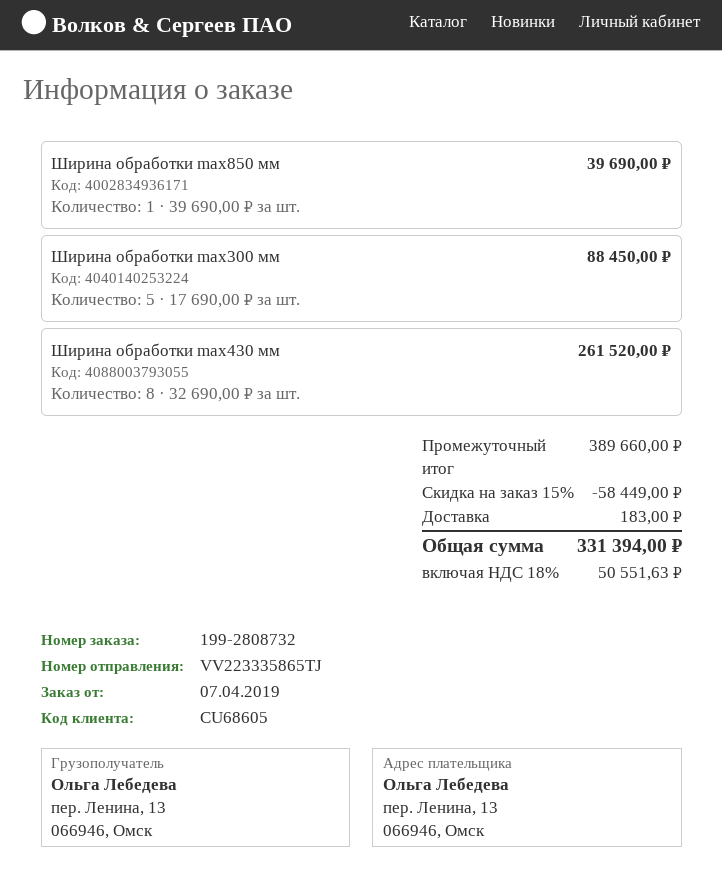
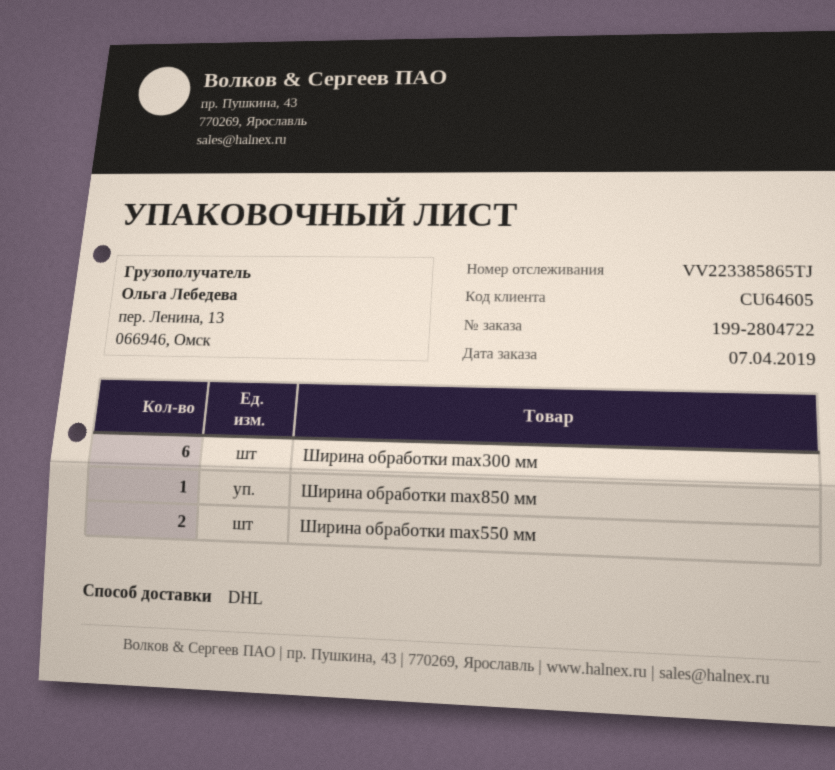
order number: 199-2808732 -> 199-2804722
customer number: CU68605 -> CU64605
tracking number: VV223335865TJ -> VV223385865TJ
Ширина обработки max300 мм: 5 -> 6
Ширина обработки max430 мм: 8 -> none
Ширина обработки max550 мм: none -> 2

